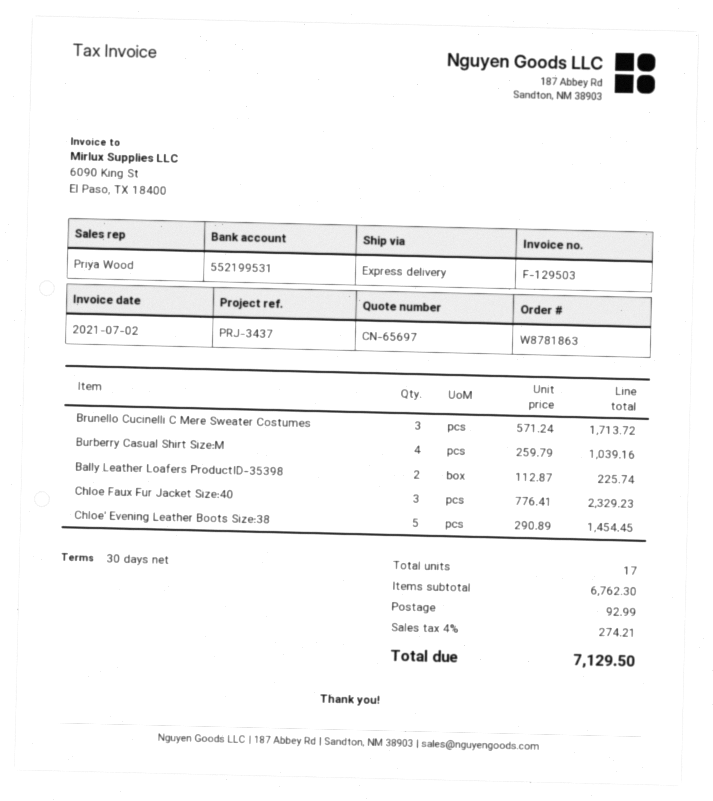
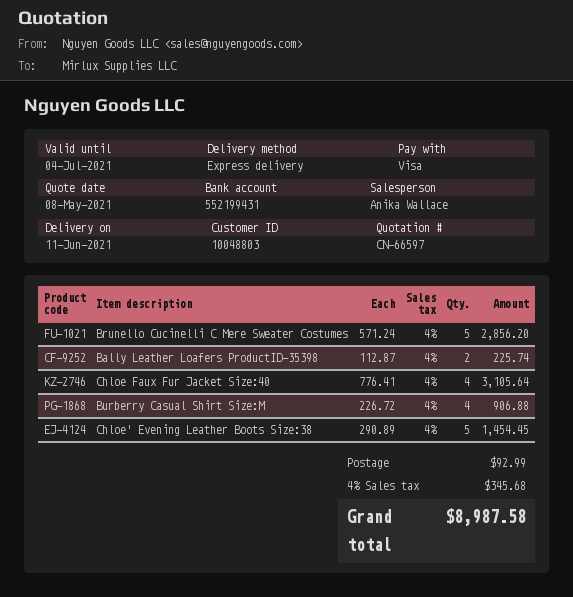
quote number: CN-65697 -> CN-66597
sales rep: Priya Wood -> Anika Wallace
bank account: 552199531 -> 552199431
Brunello Cucinelli C Mere Sweater Costumes: 3 x 571.24 = 1713.72 -> 5 x 571.24 = 2856.20
Burberry Casual Shirt Size:M: 4 x 259.79 = 1039.16 -> 4 x 226.72 = 906.88
Chloe Faux Fur Jacket Size:40: 3 x 776.41 = 2329.23 -> 4 x 776.41 = 3105.64
tax: 4% = 274.21 -> 4% = 345.68
total: 7129.50 -> 8987.58

